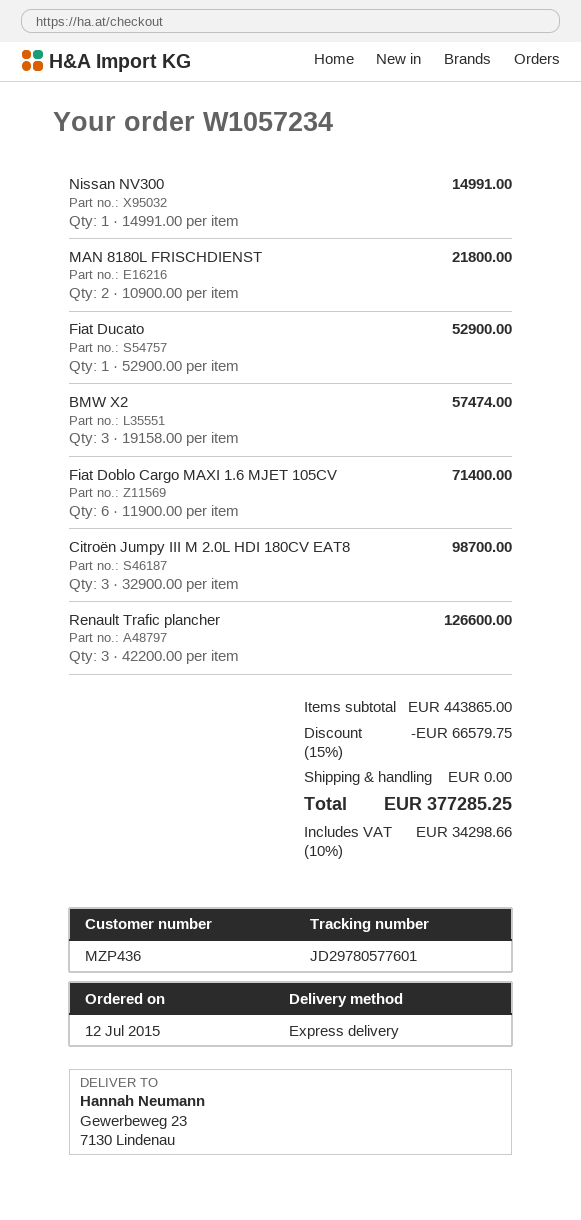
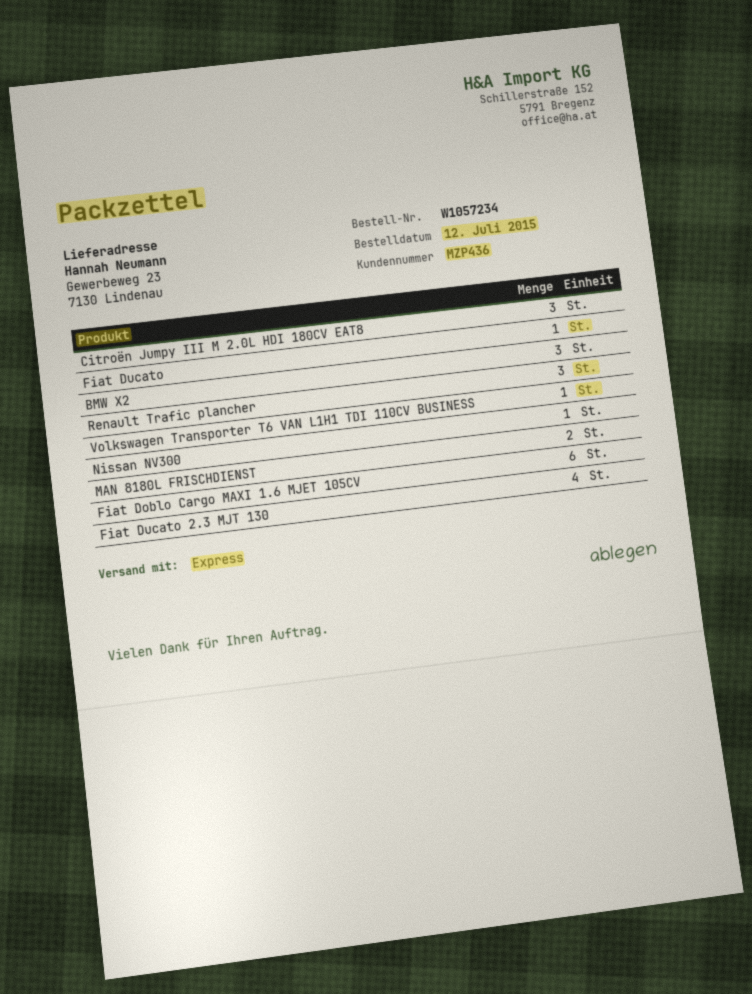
Volkswagen Transporter T6 VAN L1H1 TDI 110CV BUSINESS: none -> 1
Fiat Ducato 2.3 MJT 130: none -> 4

